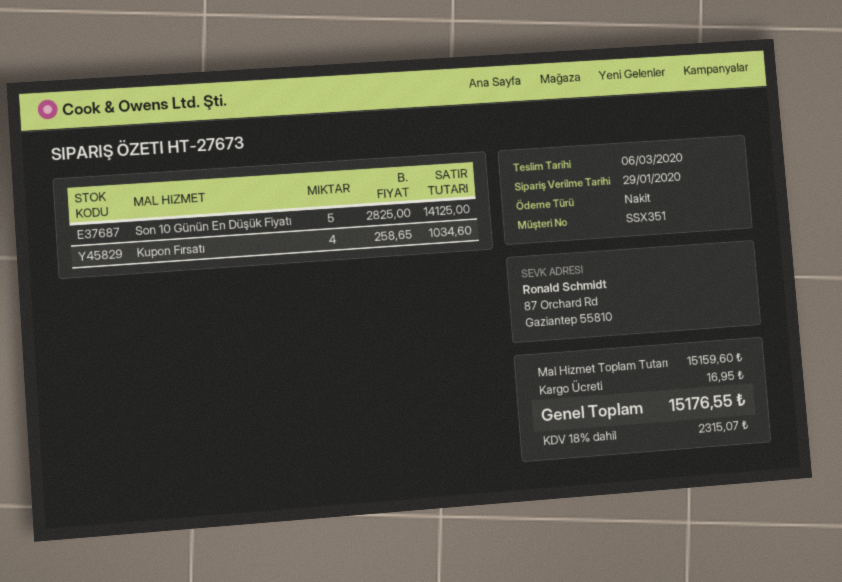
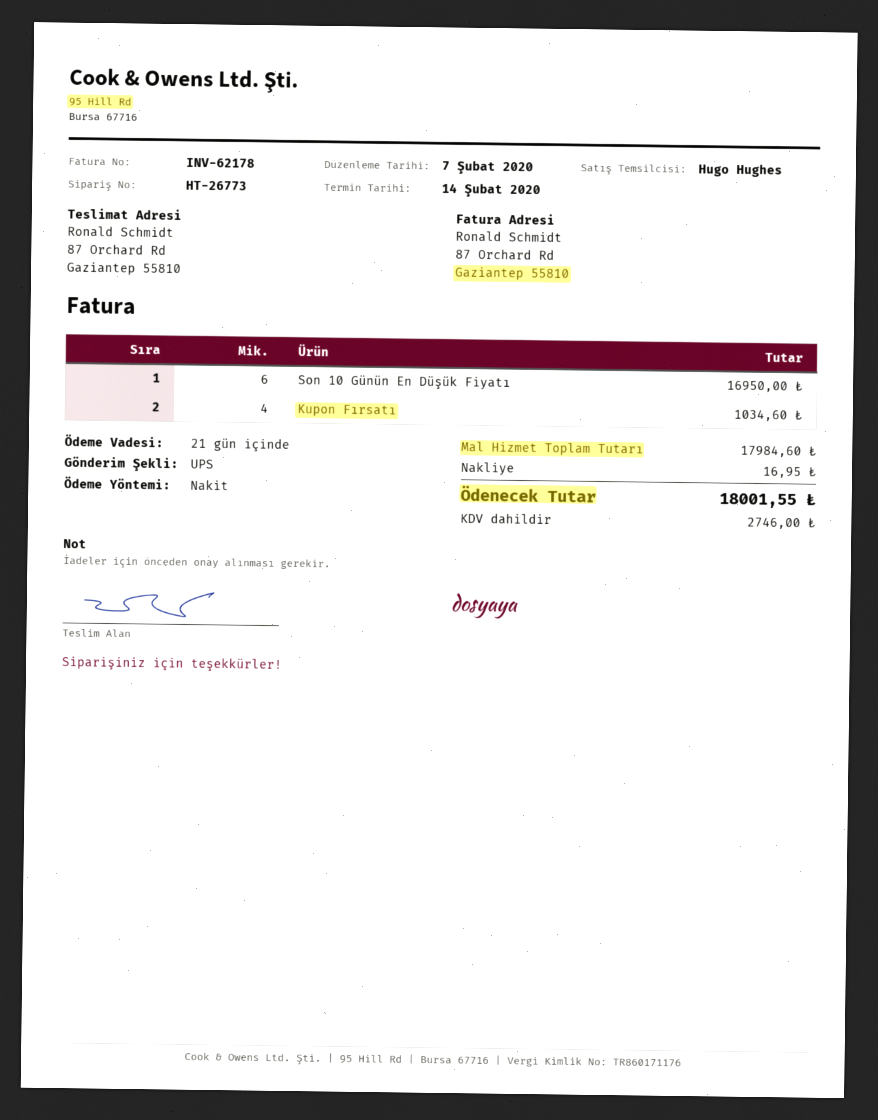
order number: HT-27673 -> HT-26773
delivery date: 2020-03-06 -> 2020-02-14
Son 10 Günün En Düşük Fiyatı: 5 for 14125.00 -> 6 for 16950.00
subtotal: 15159.60 -> 17984.60
tax: 2315.07 -> 2746.00
total: 15176.55 -> 18001.55

